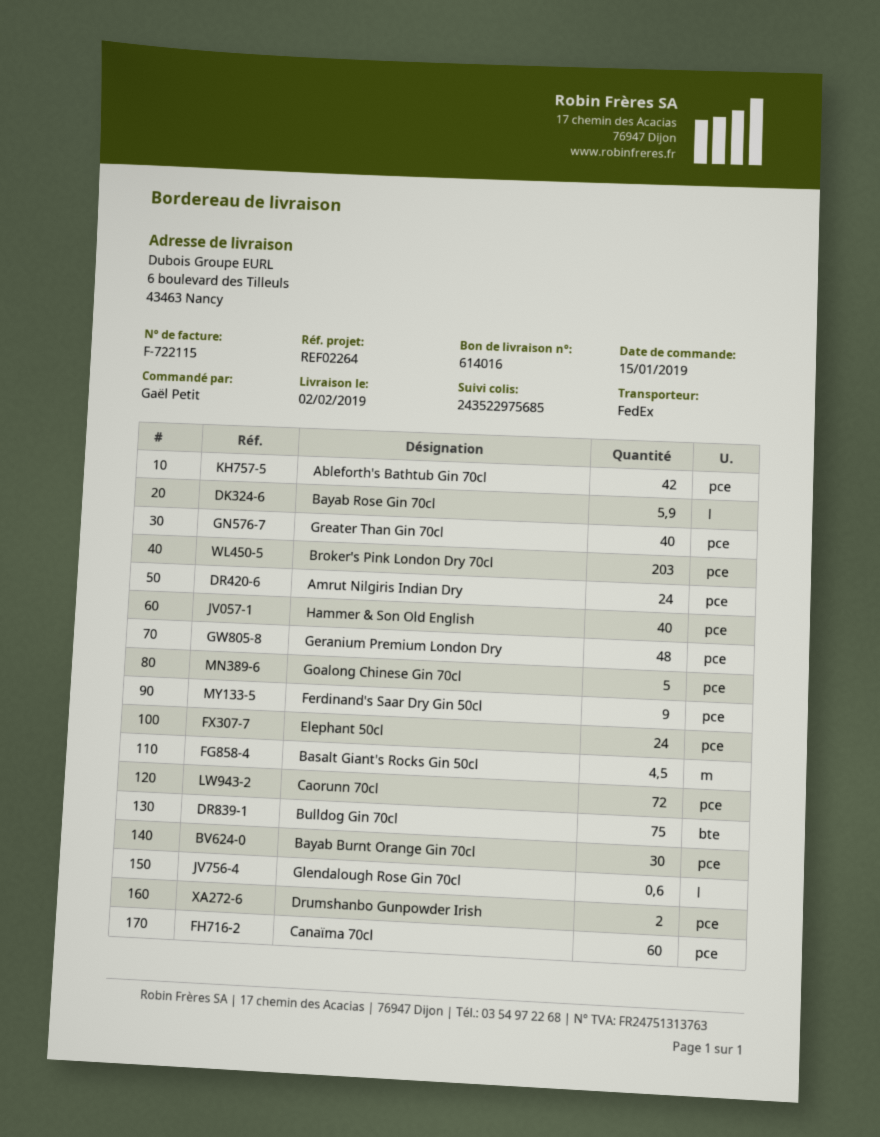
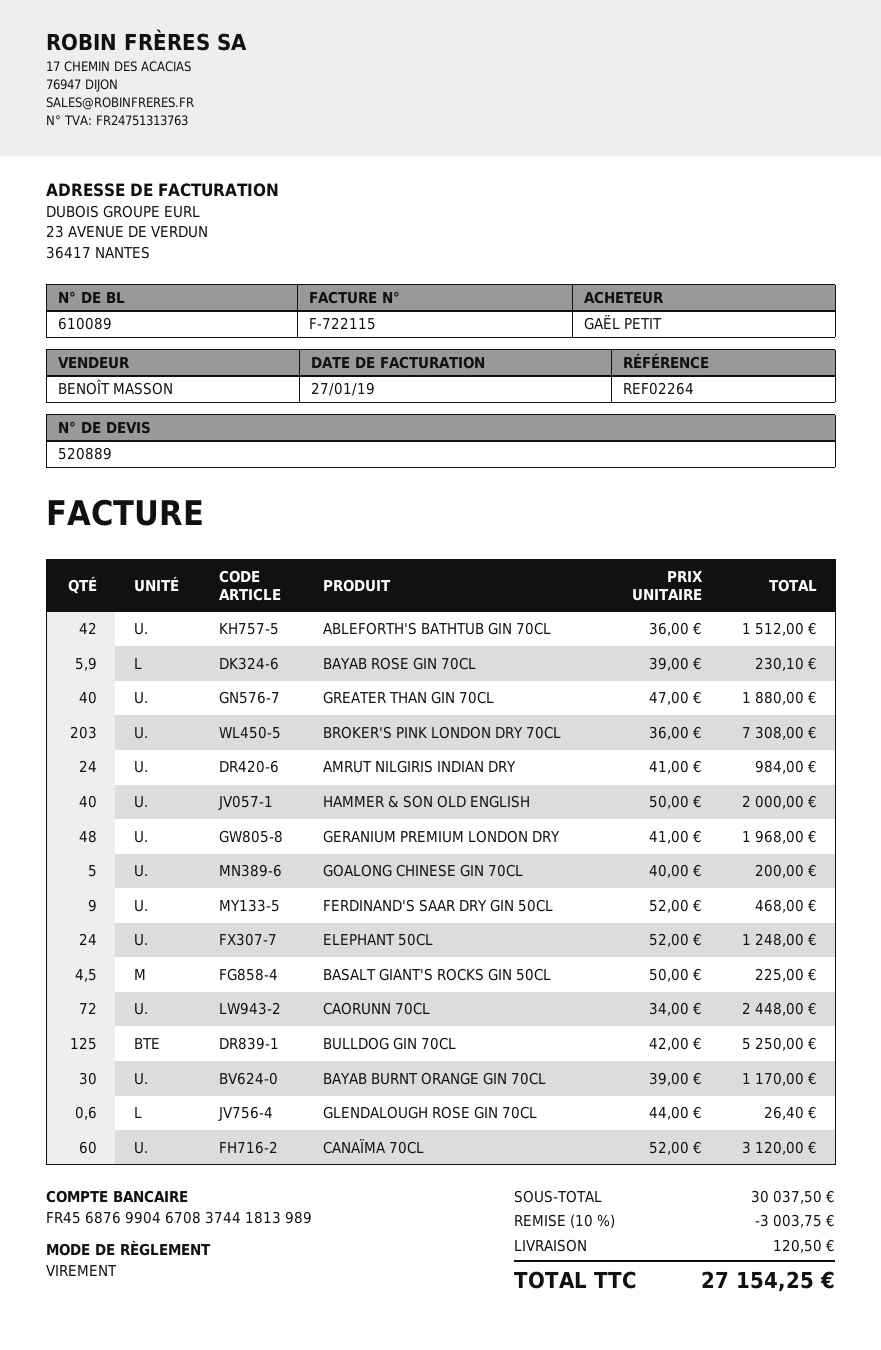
delivery note number: 614016 -> 610089
Bulldog Gin 70cl: 75 -> 125
Drumshanbo Gunpowder Irish: 2 -> none

